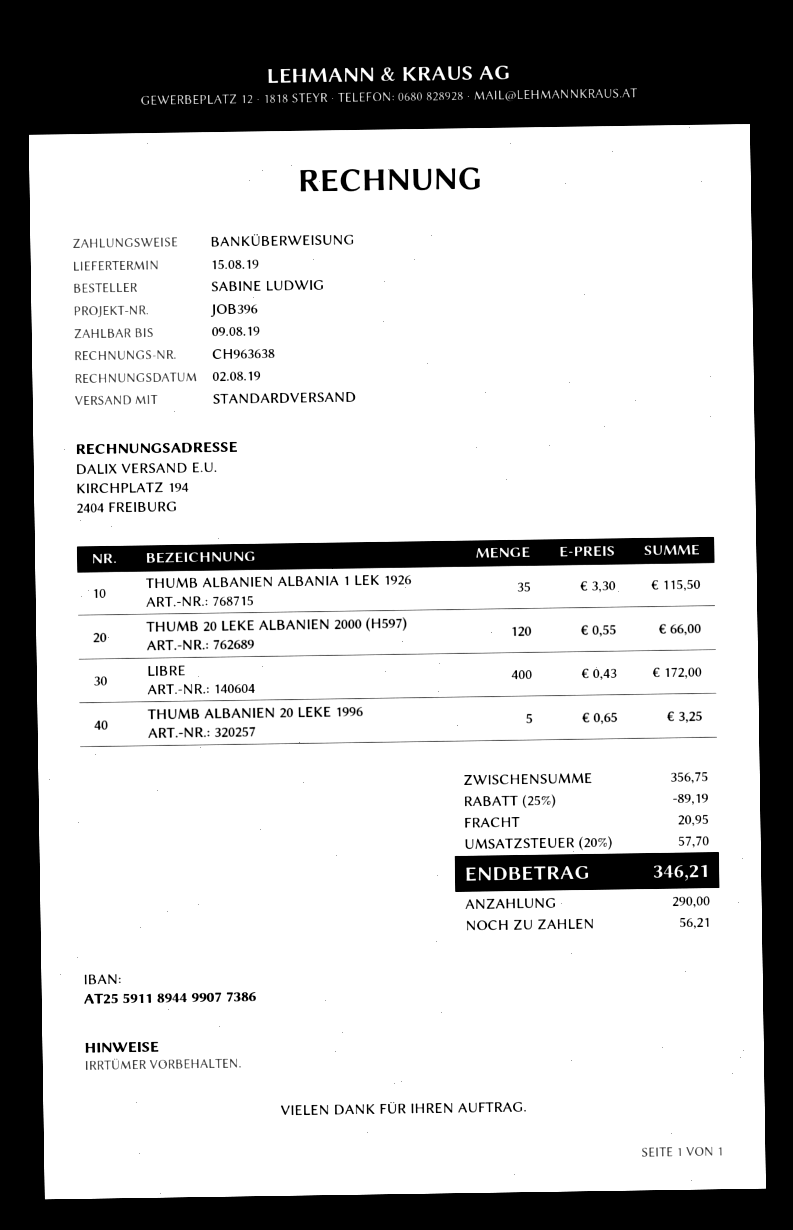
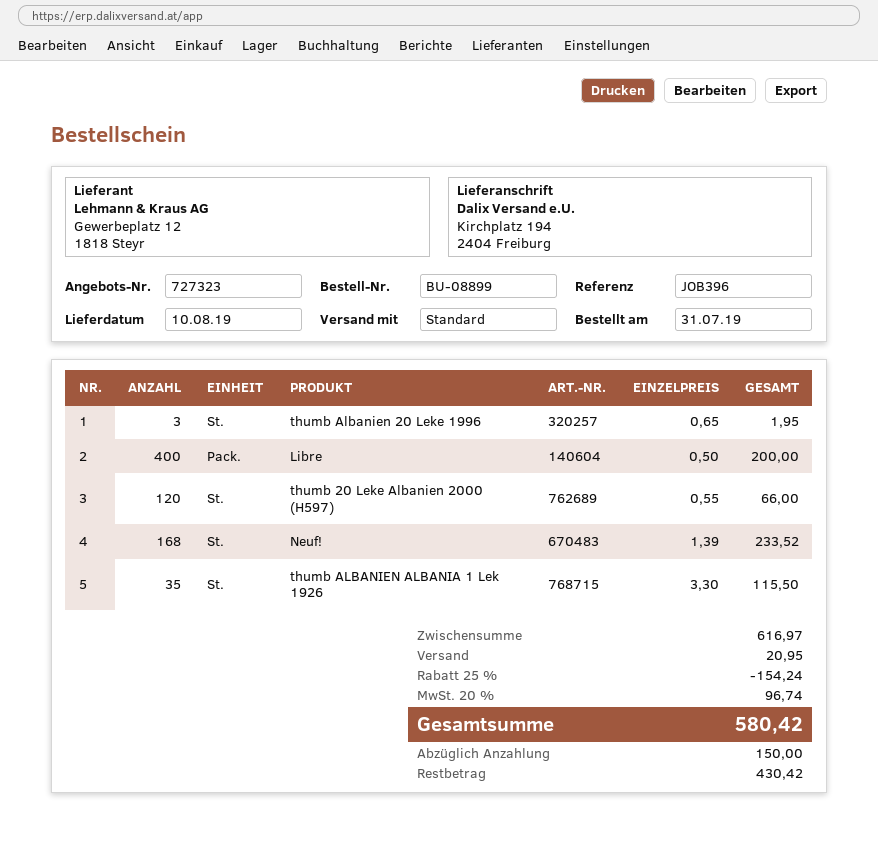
delivery date: 2019-08-15 -> 2019-08-10
LIBRE: 400 x 0.43 = 172.00 -> 400 x 0.50 = 200.00
THUMB ALBANIEN 20 LEKE 1996: 5 x 0.65 = 3.25 -> 3 x 0.65 = 1.95
Neuf!: none -> 168 x 1.39 = 233.52
subtotal: 356.75 -> 616.97
discount: 25% = 89.19 -> 25% = 154.24
tax: 20% = 57.70 -> 20% = 96.74
total: 346.21 -> 580.42
deposit: 290.00 -> 150.00
balance: 56.21 -> 430.42

